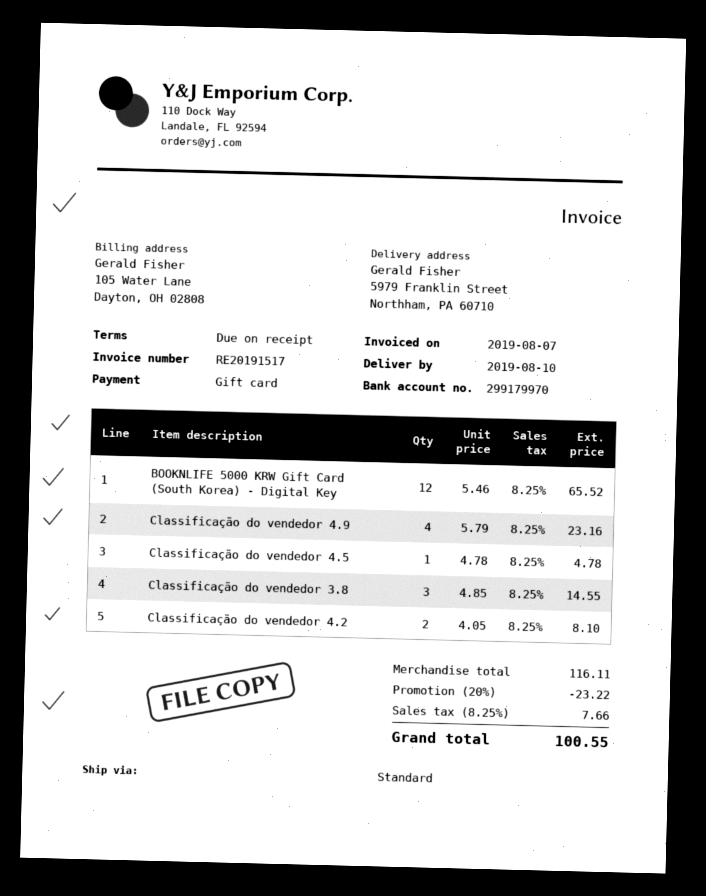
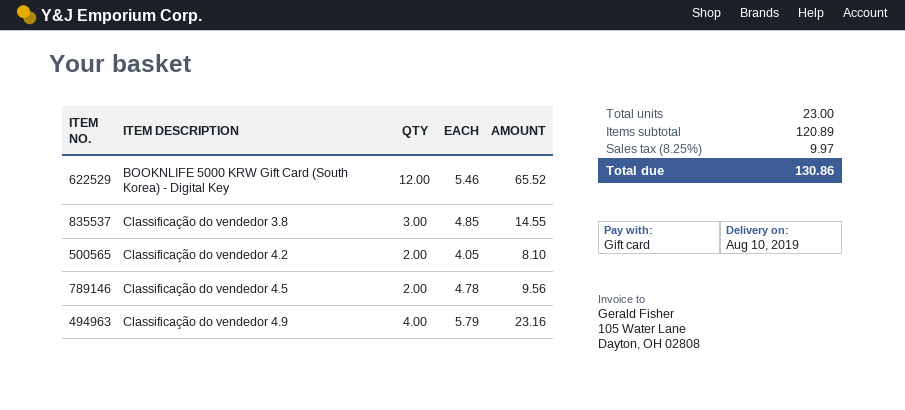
Classificação do vendedor 4.5: 1 x 4.78 = 4.78 -> 2 x 4.78 = 9.56
subtotal: 116.11 -> 120.89
discount: 20% = 23.22 -> none
tax: 8.25% = 7.66 -> 8.25% = 9.97
total: 100.55 -> 130.86

